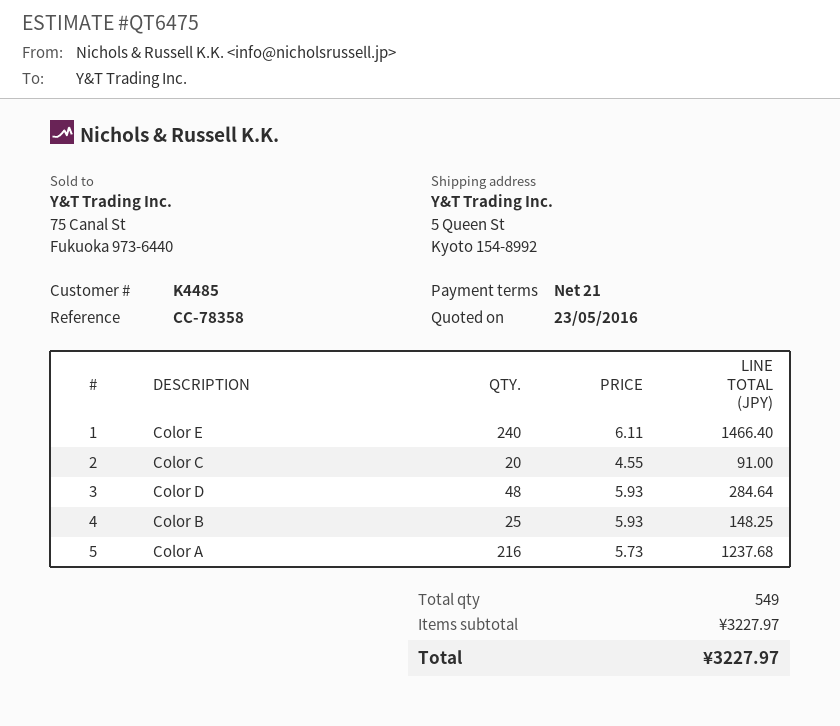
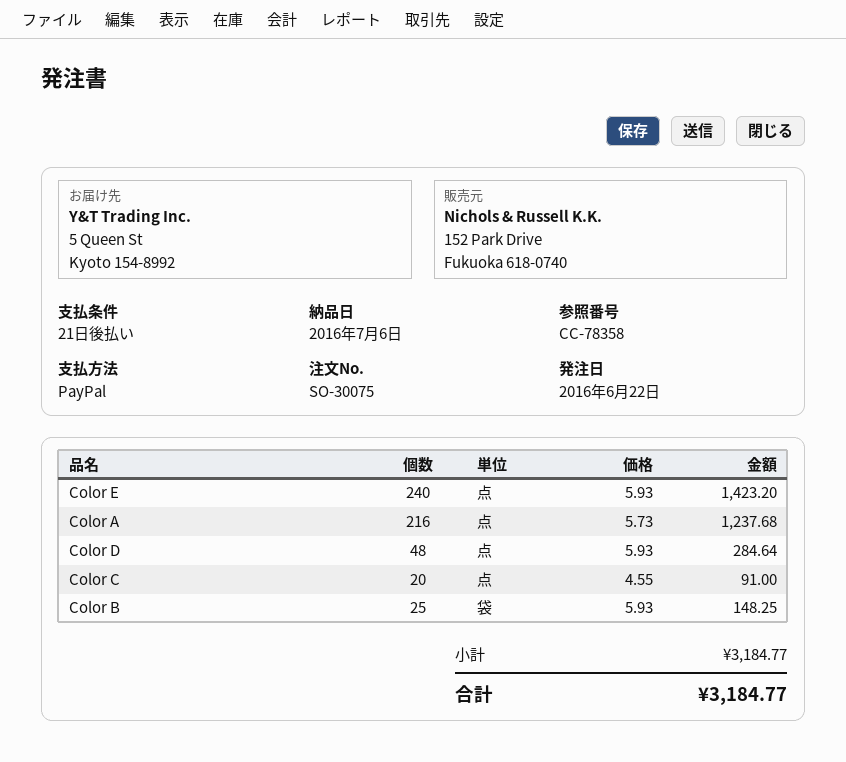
Color E: 240 x 6.11 = 1466.40 -> 240 x 5.93 = 1423.20
subtotal: 3227.97 -> 3184.77
total: 3227.97 -> 3184.77

